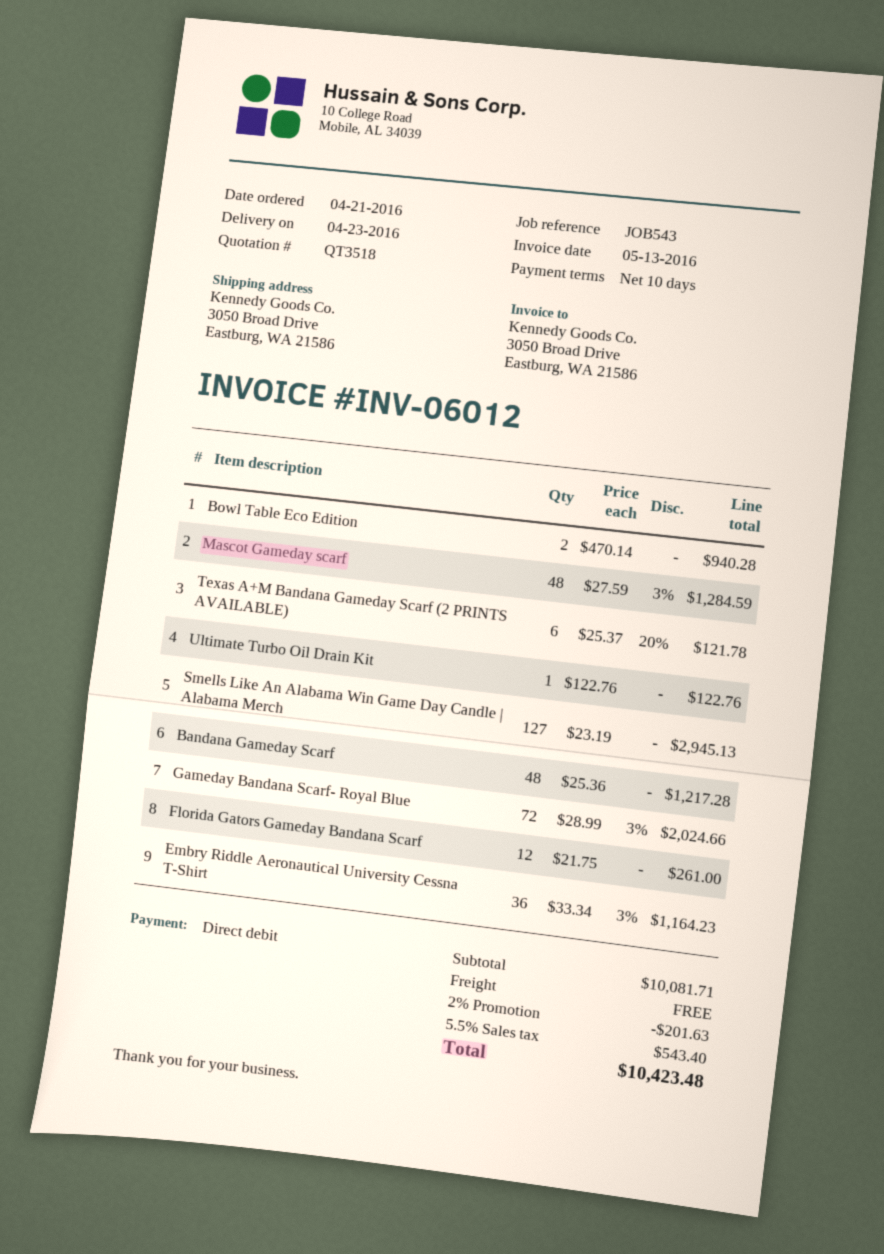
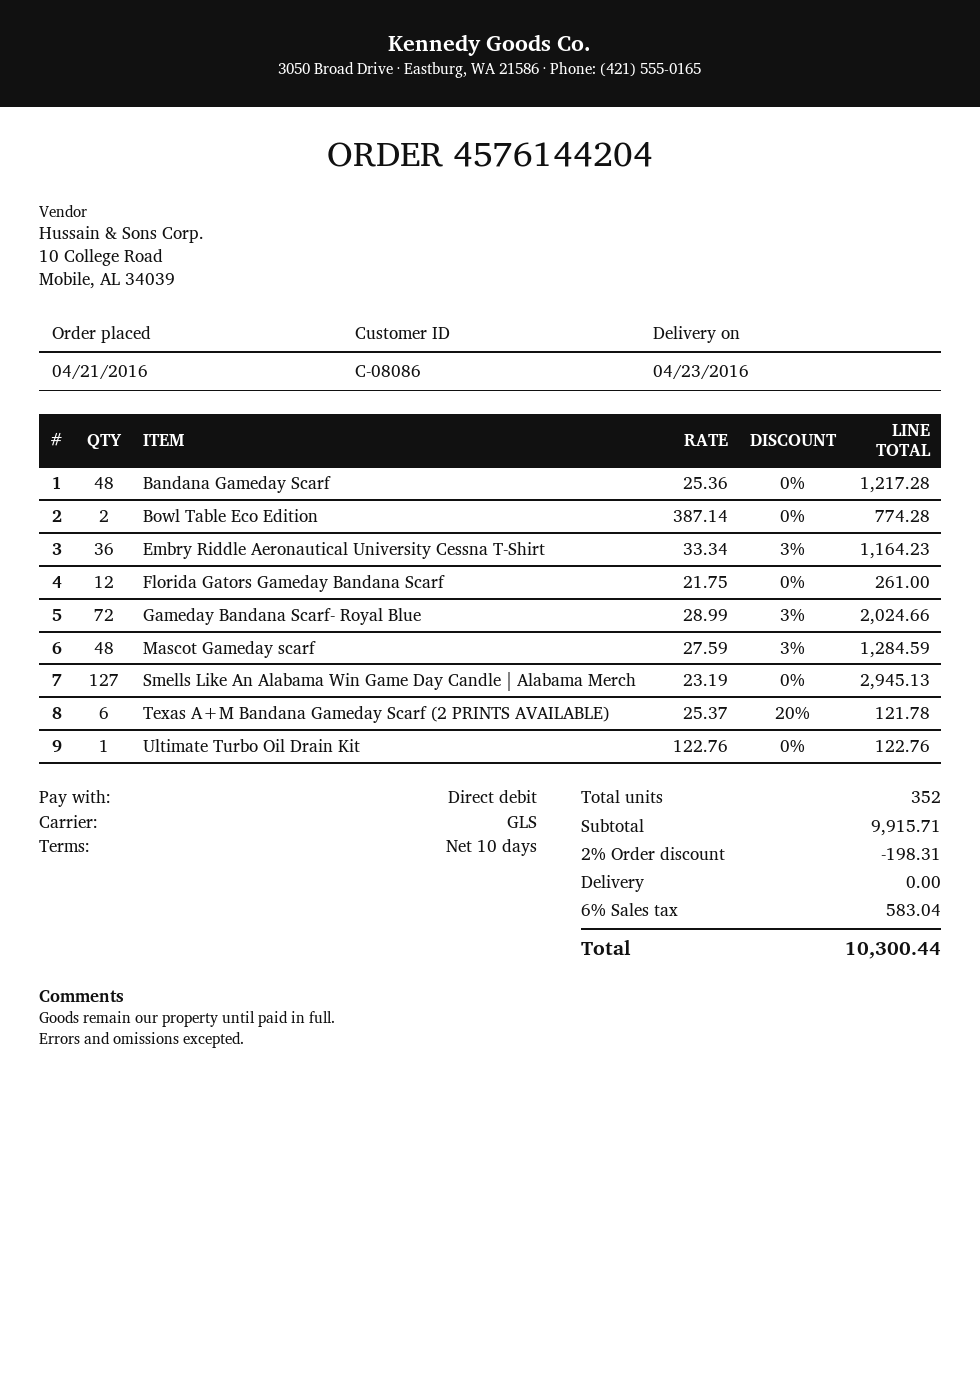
Bowl Table Eco Edition: 2 x 470.14 = 940.28 -> 2 x 387.14 = 774.28
subtotal: 10081.71 -> 9915.71
discount: 2% = 201.63 -> 2% = 198.31
tax: 5.5% = 543.40 -> 6% = 583.04
total: 10423.48 -> 10300.44

